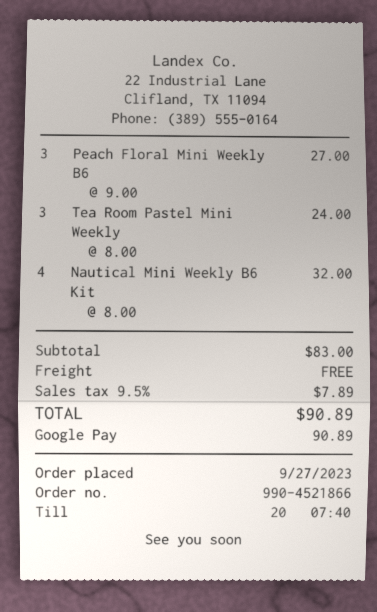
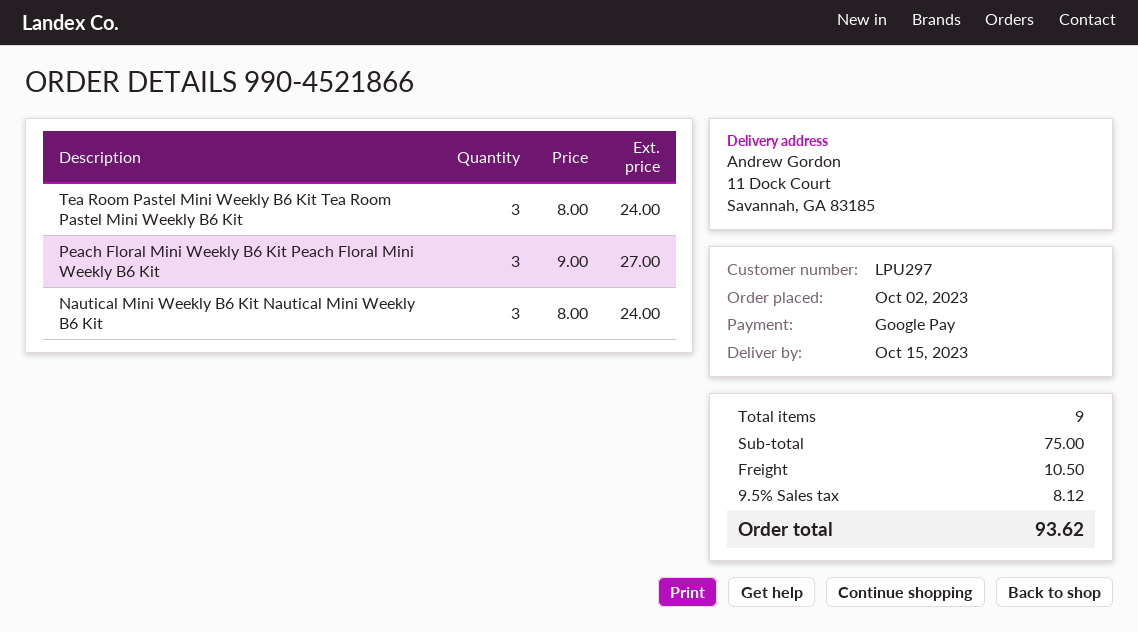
order date: 2023-09-27 -> 2023-10-02
Nautical Mini Weekly B6 Kit: 4 x 8.00 = 32.00 -> 3 x 8.00 = 24.00
subtotal: 83.00 -> 75.00
shipping: 0.00 -> 10.50
tax: 9.5% = 7.89 -> 9.5% = 8.12
total: 90.89 -> 93.62

